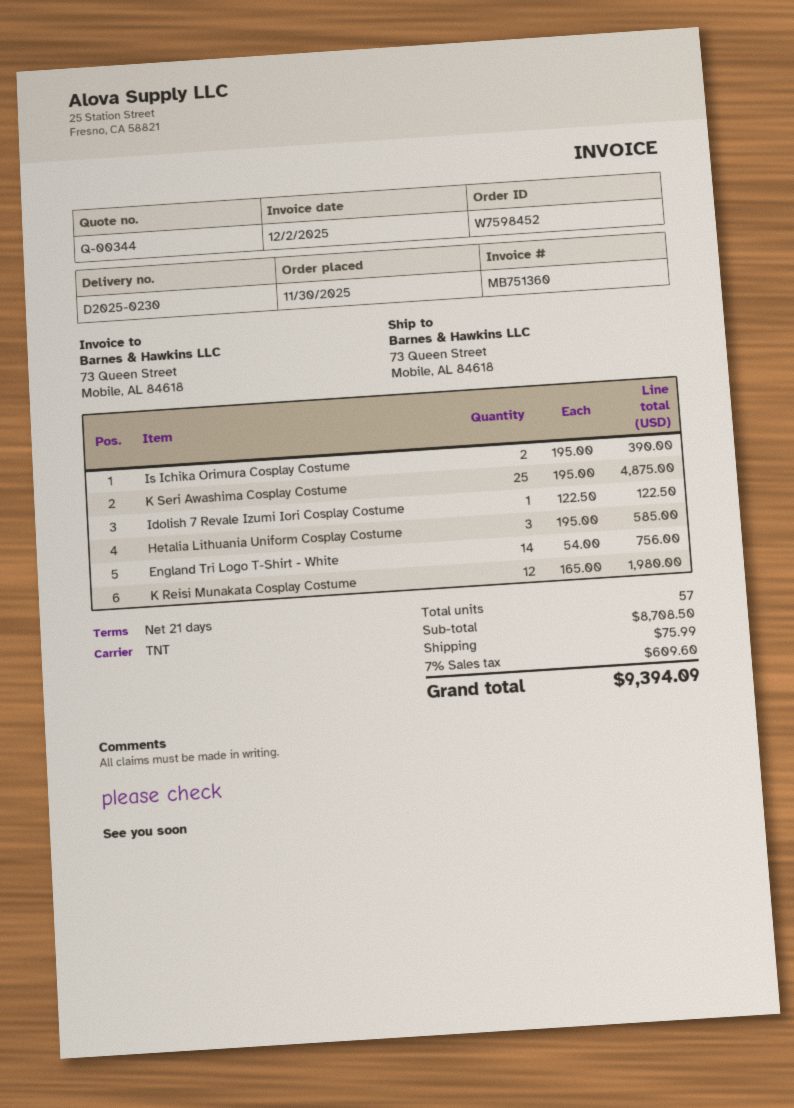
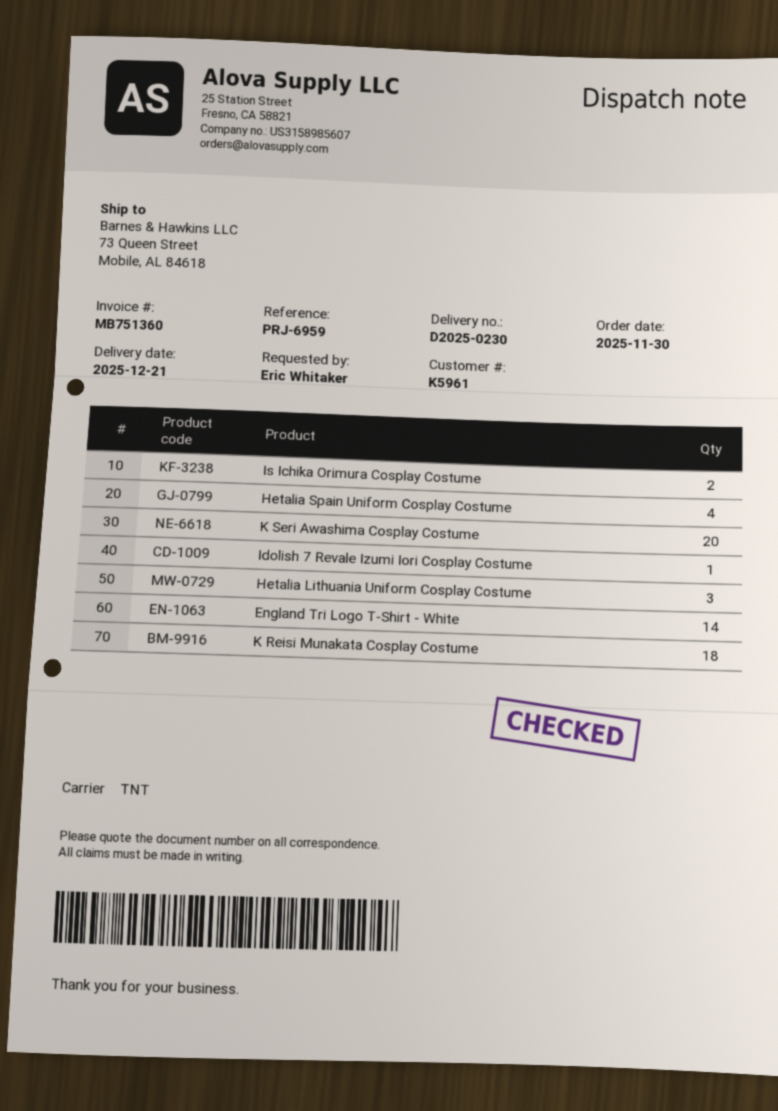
K Seri Awashima Cosplay Costume: 25 -> 20
K Reisi Munakata Cosplay Costume: 12 -> 18
Hetalia Spain Uniform Cosplay Costume: none -> 4

